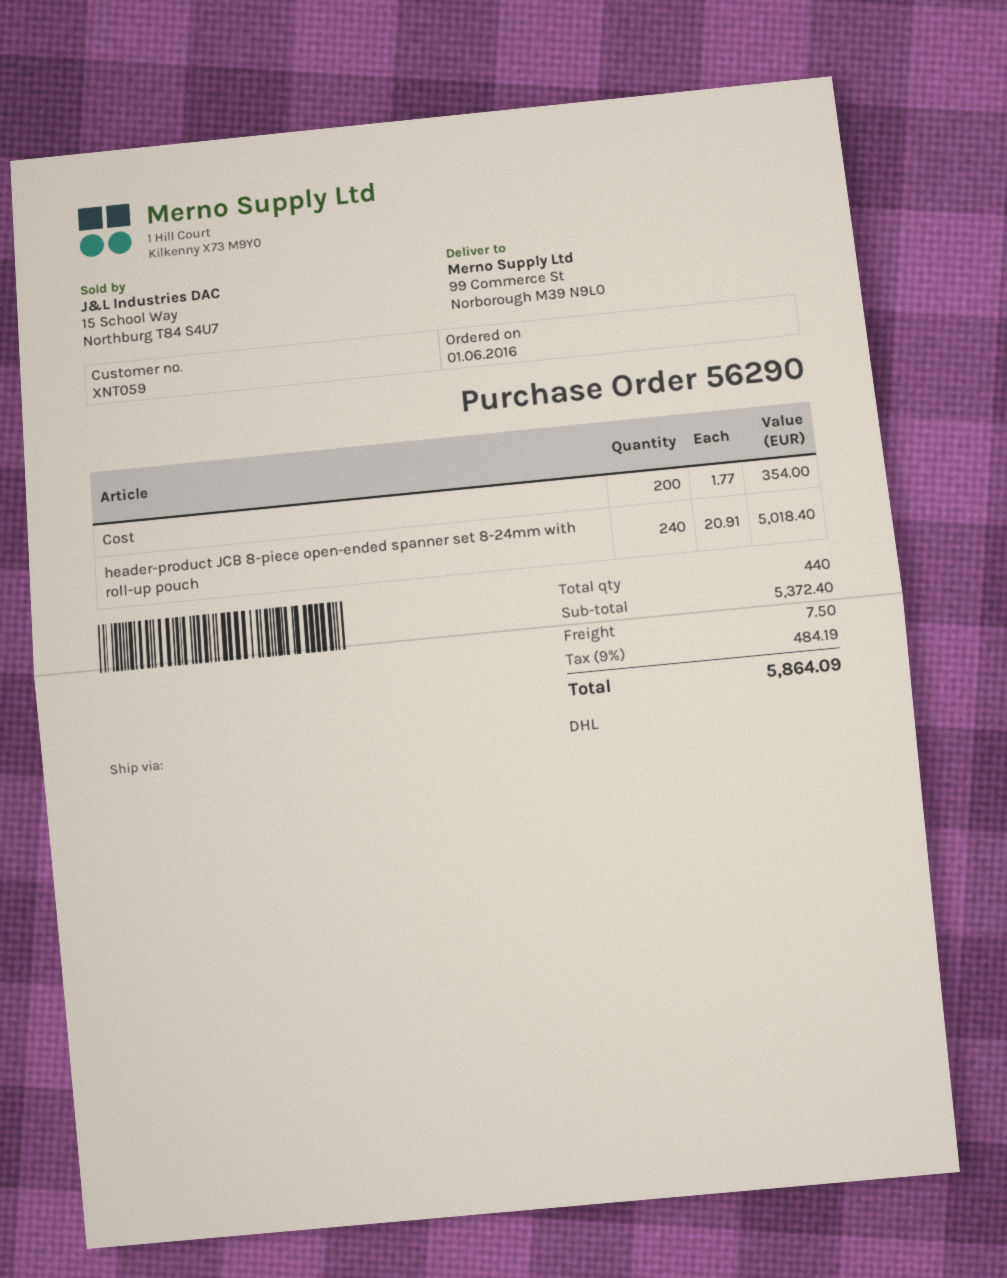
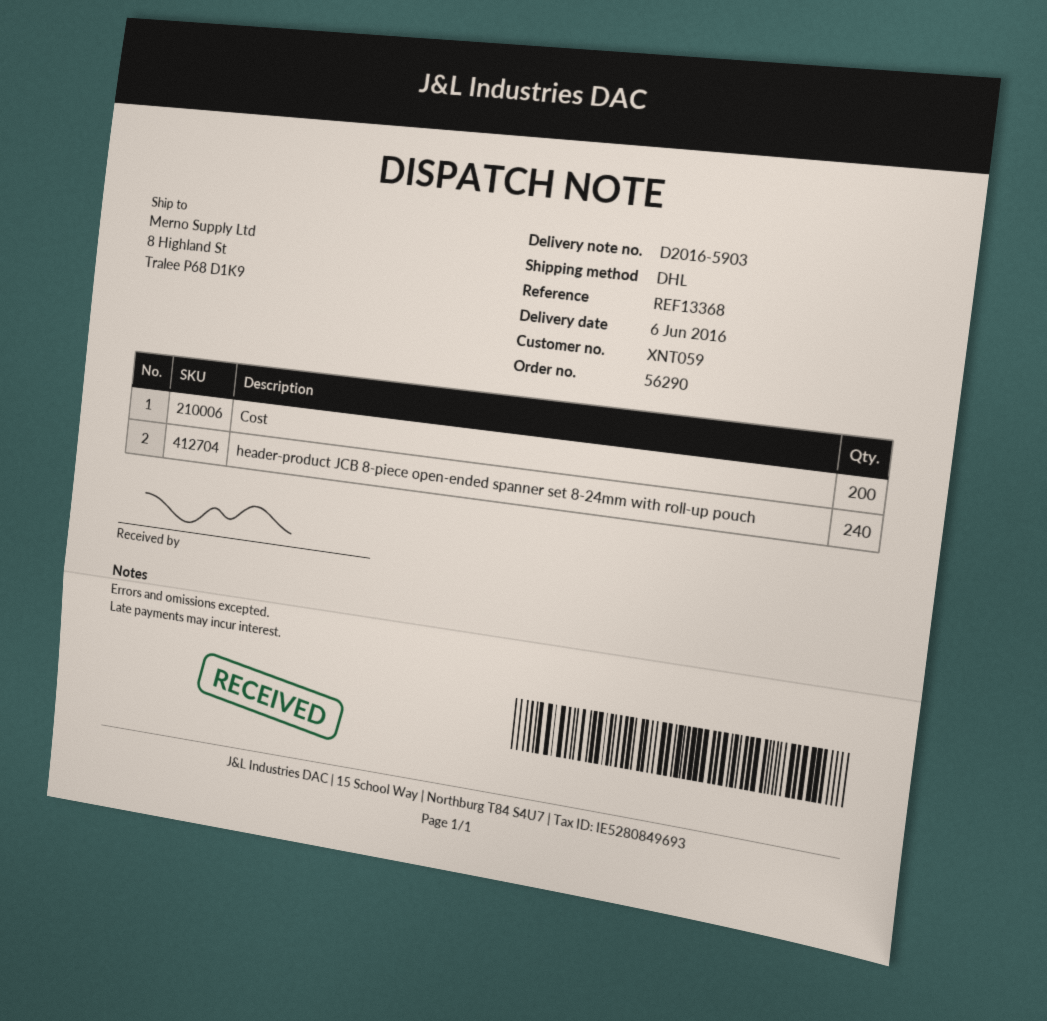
ship to: 99 Commerce St, Norborough M39 N9L0 -> 8 Highland St, Tralee P68 D1K9

